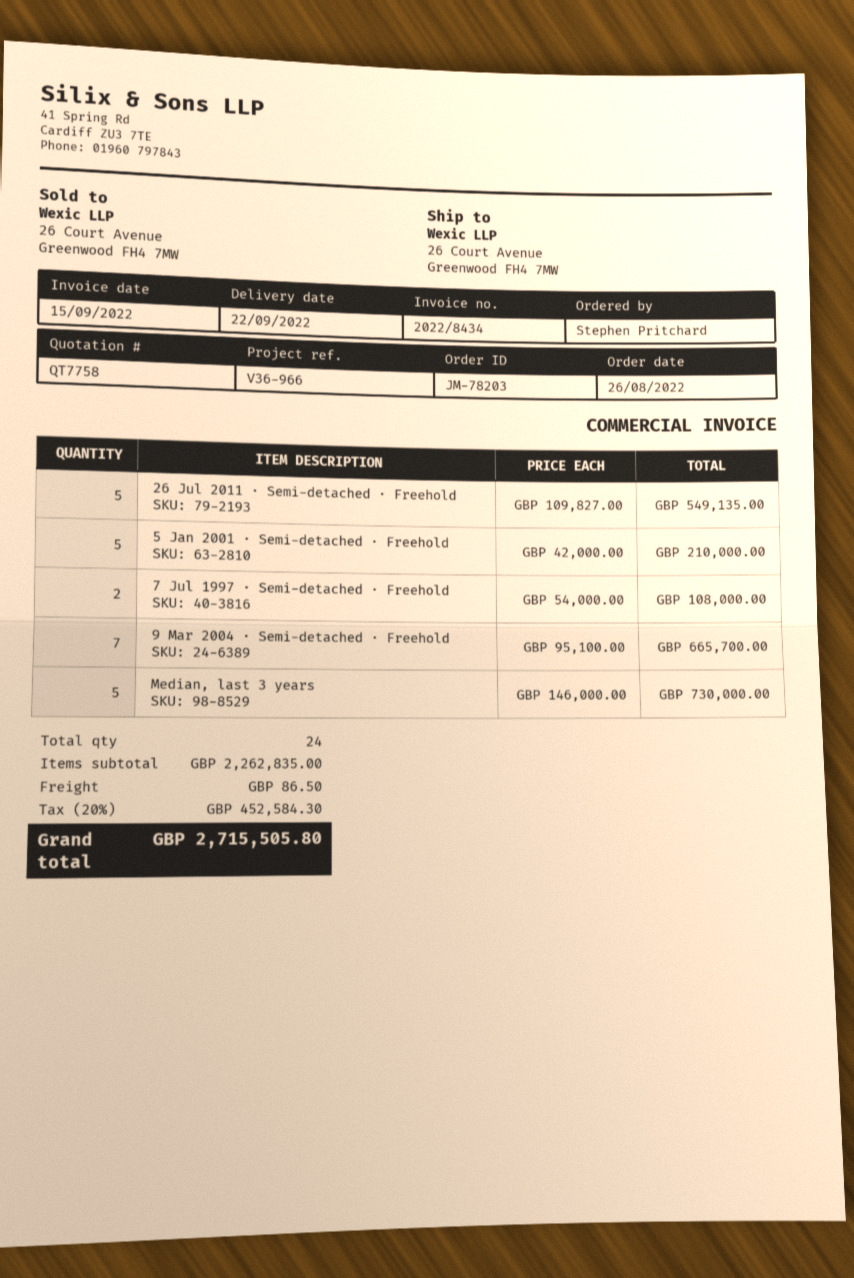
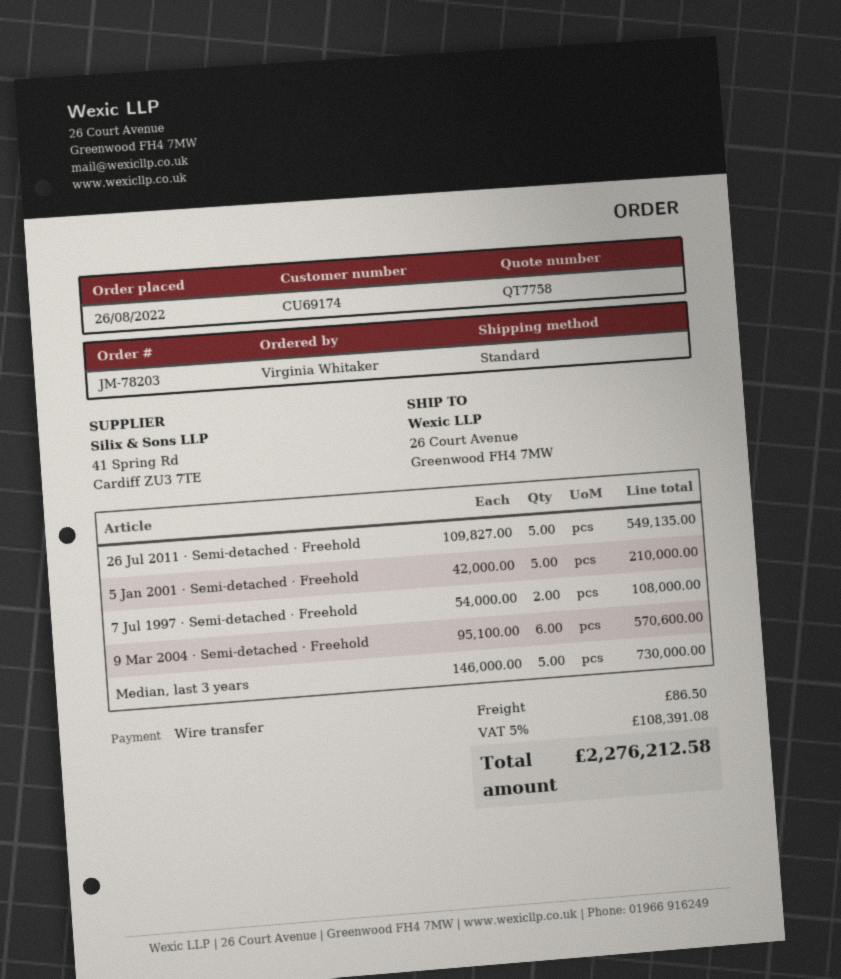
ordered by: Stephen Pritchard -> Virginia Whitaker
9 Mar 2004 · Semi-detached · Freehold: 7 x 95100.00 = 665700.00 -> 6 x 95100.00 = 570600.00
tax: 20% = 452584.30 -> 5% = 108391.08
total: 2715505.80 -> 2276212.58

